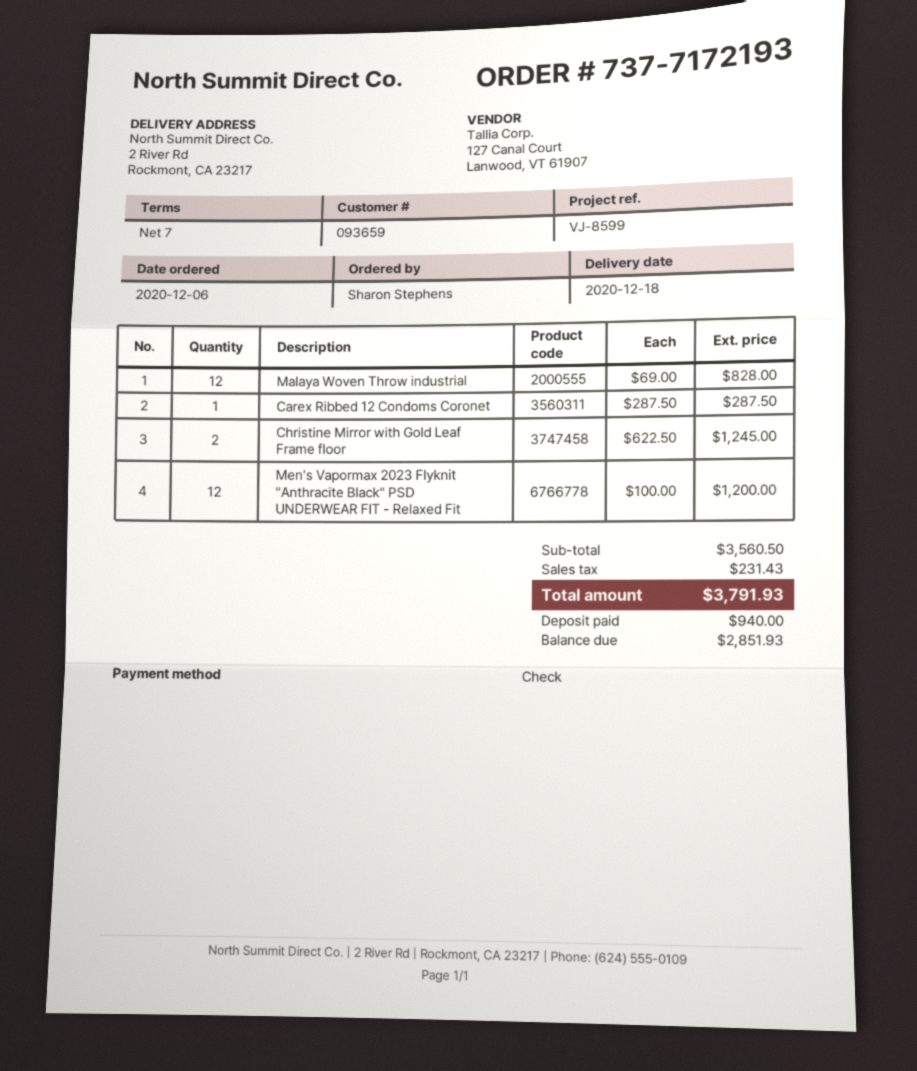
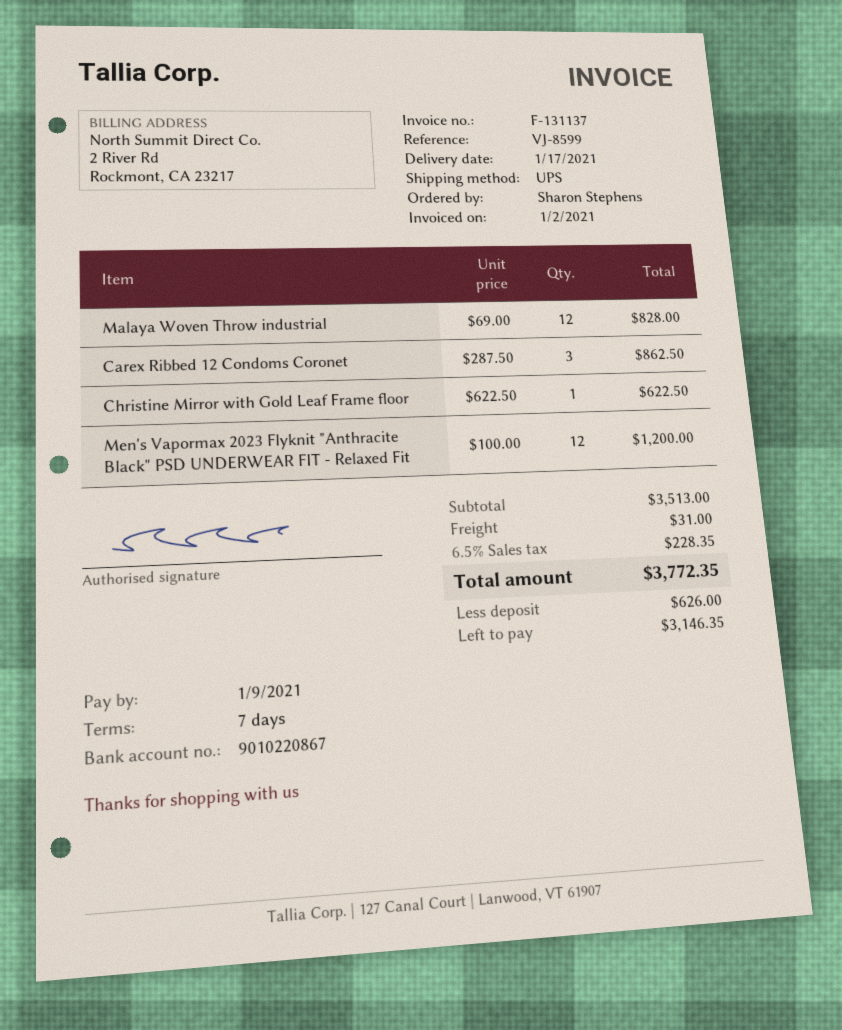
delivery date: 2020-12-18 -> 2021-01-17
Carex Ribbed 12 Condoms Coronet: 1 x 287.50 = 287.50 -> 3 x 287.50 = 862.50
Christine Mirror with Gold Leaf Frame floor: 2 x 622.50 = 1245.00 -> 1 x 622.50 = 622.50
subtotal: 3560.50 -> 3513.00
shipping: none -> 31.00
tax: 231.43 -> 228.35
total: 3791.93 -> 3772.35
deposit: 940.00 -> 626.00
balance: 2851.93 -> 3146.35

